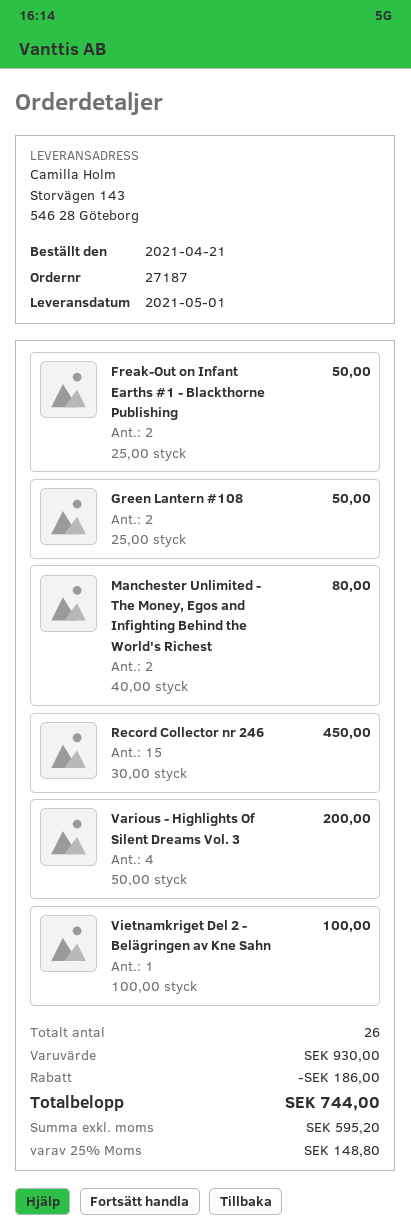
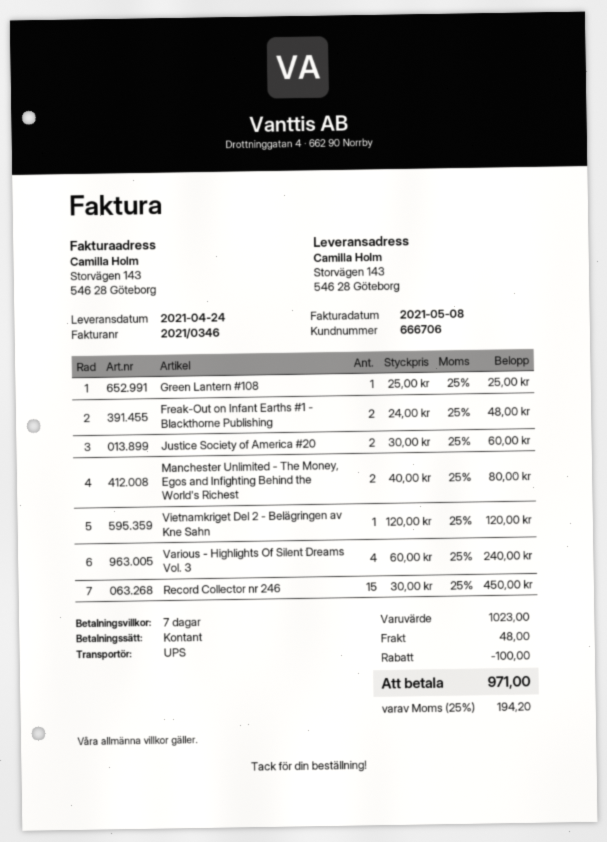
delivery date: 2021-05-01 -> 2021-04-24
Freak-Out on Infant Earths #1 - Blackthorne Publishing: 2 x 25.00 = 50.00 -> 2 x 24.00 = 48.00
Green Lantern #108: 2 x 25.00 = 50.00 -> 1 x 25.00 = 25.00
Various - Highlights Of Silent Dreams Vol. 3: 4 x 50.00 = 200.00 -> 4 x 60.00 = 240.00
Vietnamkriget Del 2 - Belägringen av Kne Sahn: 1 x 100.00 = 100.00 -> 1 x 120.00 = 120.00
Justice Society of America #20: none -> 2 x 30.00 = 60.00
subtotal: 930.00 -> 1023.00
discount: 186.00 -> 100.00
shipping: none -> 48.00
tax: 25% = 148.80 -> 25% = 194.20
total: 744.00 -> 971.00

